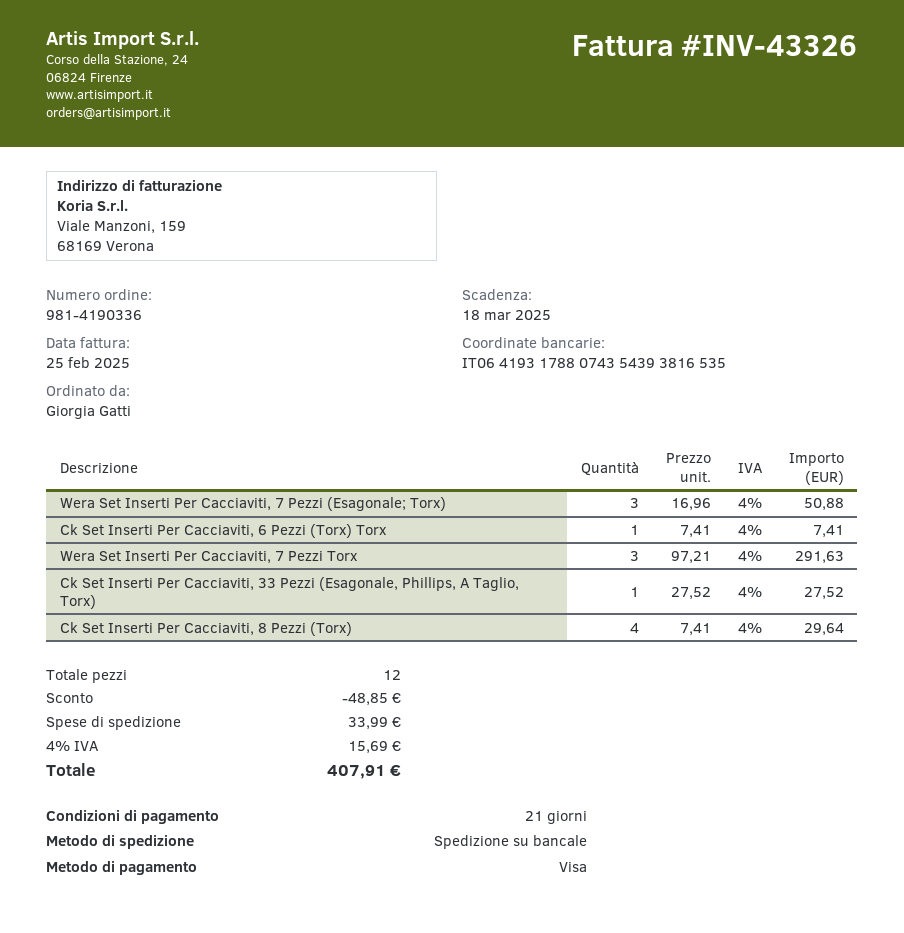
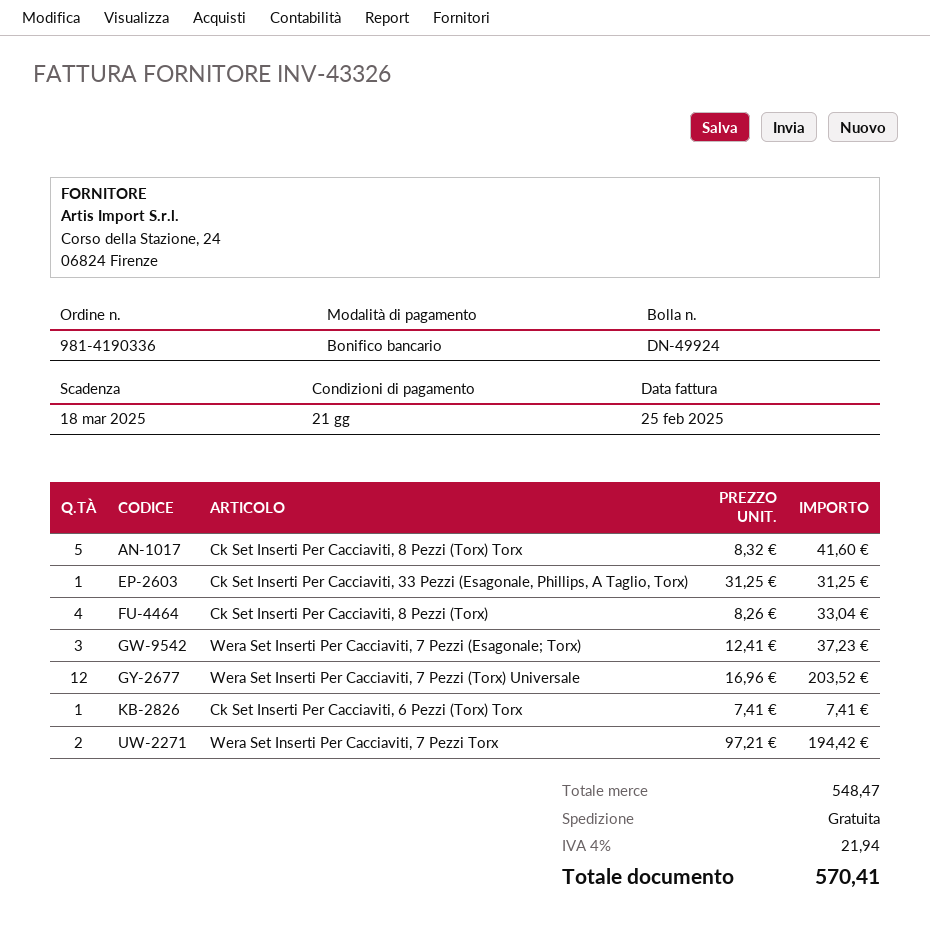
payment method: Visa -> bank transfer
Wera Set Inserti Per Cacciaviti, 7 Pezzi (Esagonale; Torx): 3 x 16.96 = 50.88 -> 3 x 12.41 = 37.23
Wera Set Inserti Per Cacciaviti, 7 Pezzi Torx: 3 x 97.21 = 291.63 -> 2 x 97.21 = 194.42
Ck Set Inserti Per Cacciaviti, 33 Pezzi (Esagonale, Phillips, A Taglio, Torx): 1 x 27.52 = 27.52 -> 1 x 31.25 = 31.25
Ck Set Inserti Per Cacciaviti, 8 Pezzi (Torx): 4 x 7.41 = 29.64 -> 4 x 8.26 = 33.04
Ck Set Inserti Per Cacciaviti, 8 Pezzi (Torx) Torx: none -> 5 x 8.32 = 41.60
Wera Set Inserti Per Cacciaviti, 7 Pezzi (Torx) Universale: none -> 12 x 16.96 = 203.52
discount: 48.85 -> none
shipping: 33.99 -> 0.00
tax: 4% = 15.69 -> 4% = 21.94
total: 407.91 -> 570.41

